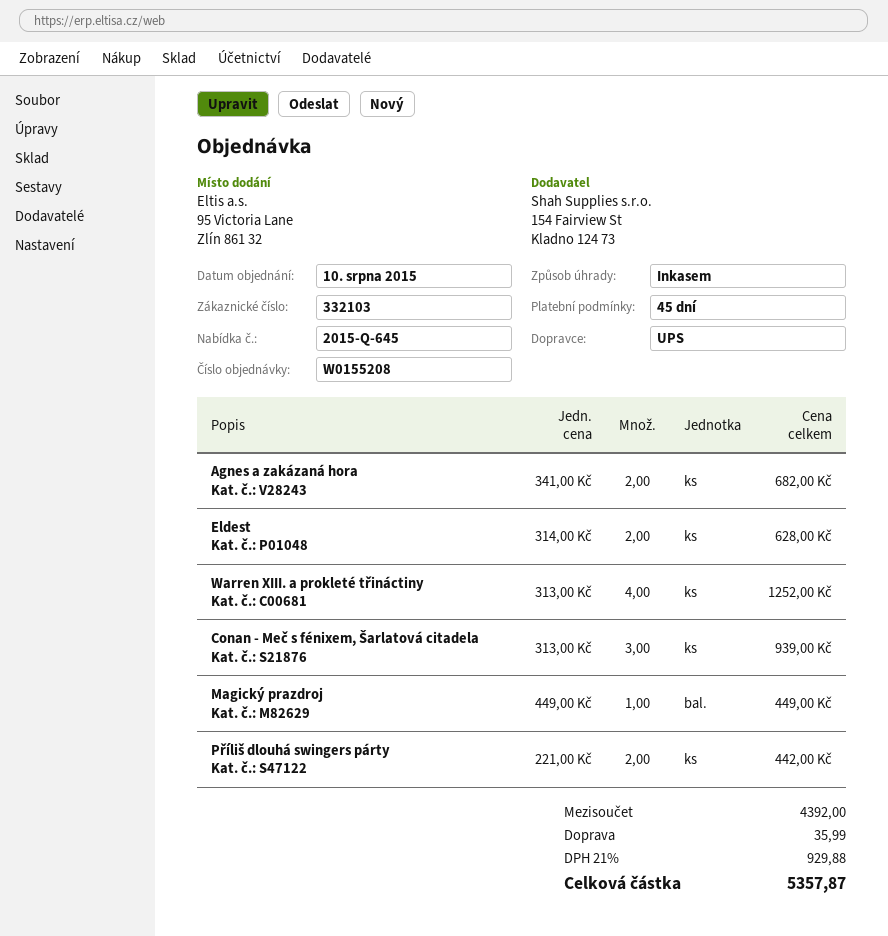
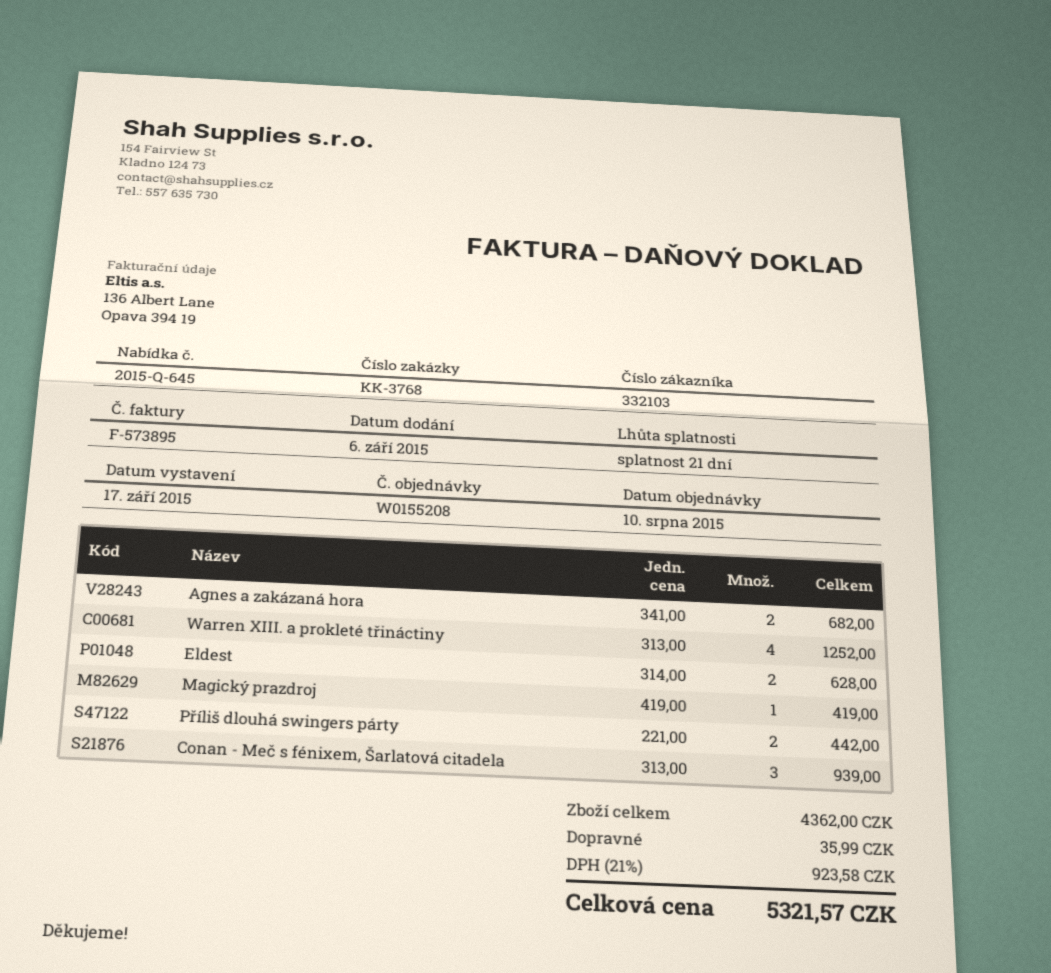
payment terms: 45 days -> 21 days
Magický prazdroj: 1 x 449.00 = 449.00 -> 1 x 419.00 = 419.00
subtotal: 4392.00 -> 4362.00
tax: 21% = 929.88 -> 21% = 923.58
total: 5357.87 -> 5321.57

